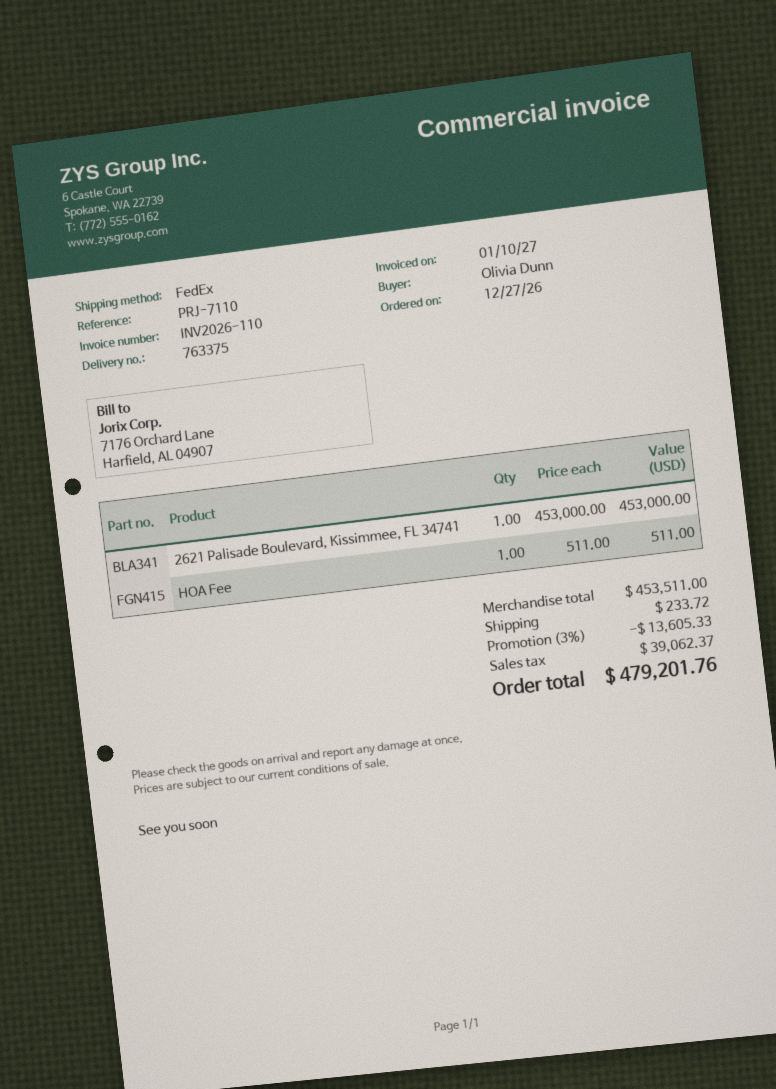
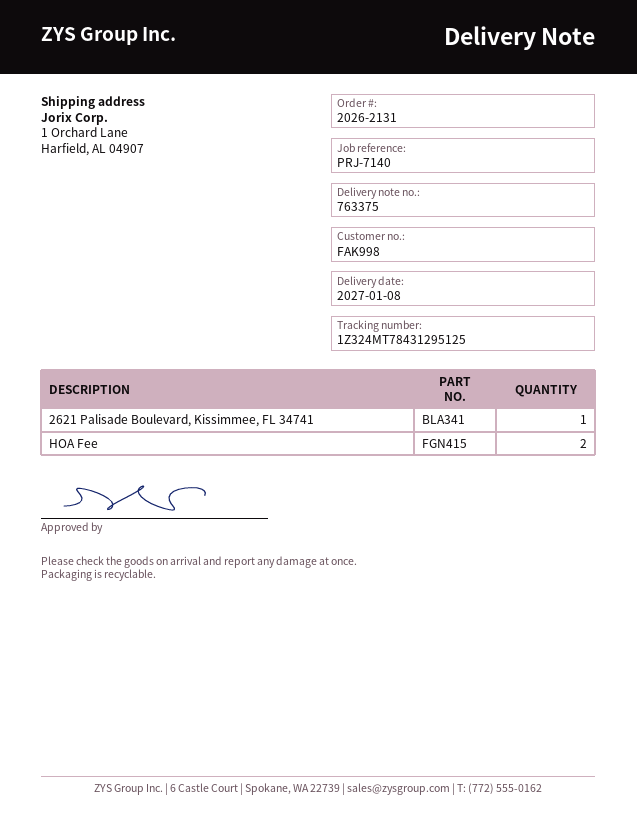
reference: PRJ-7110 -> PRJ-7140
HOA Fee: 1 -> 2

